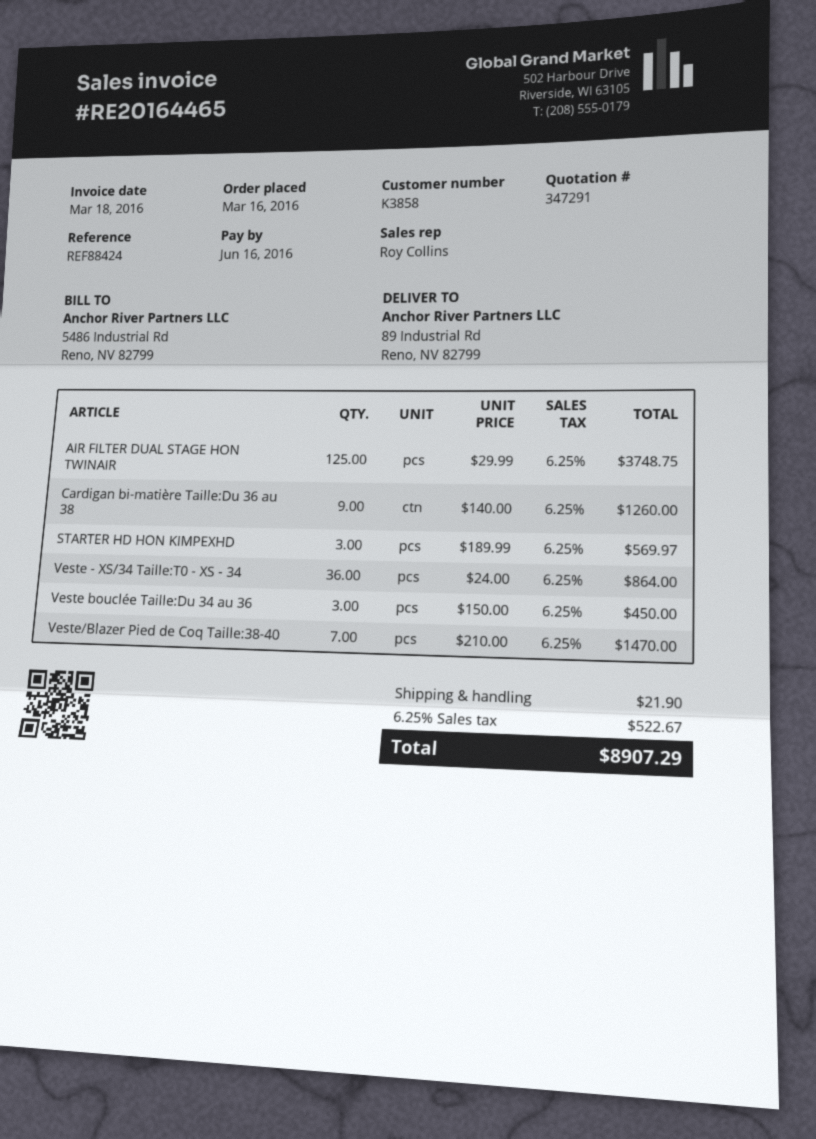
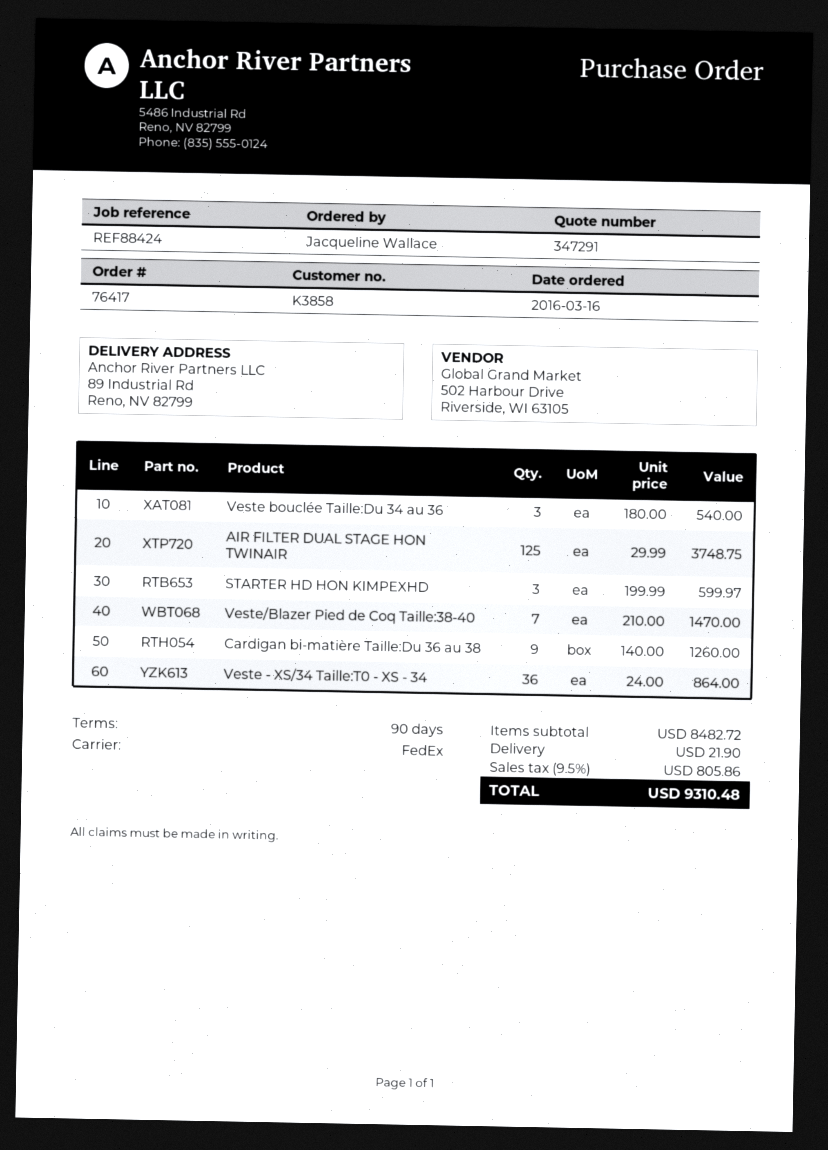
STARTER HD HON KIMPEXHD: 3 x 189.99 = 569.97 -> 3 x 199.99 = 599.97
Veste bouclée Taille:Du 34 au 36: 3 x 150.00 = 450.00 -> 3 x 180.00 = 540.00
tax: 6.25% = 522.67 -> 9.5% = 805.86
total: 8907.29 -> 9310.48

